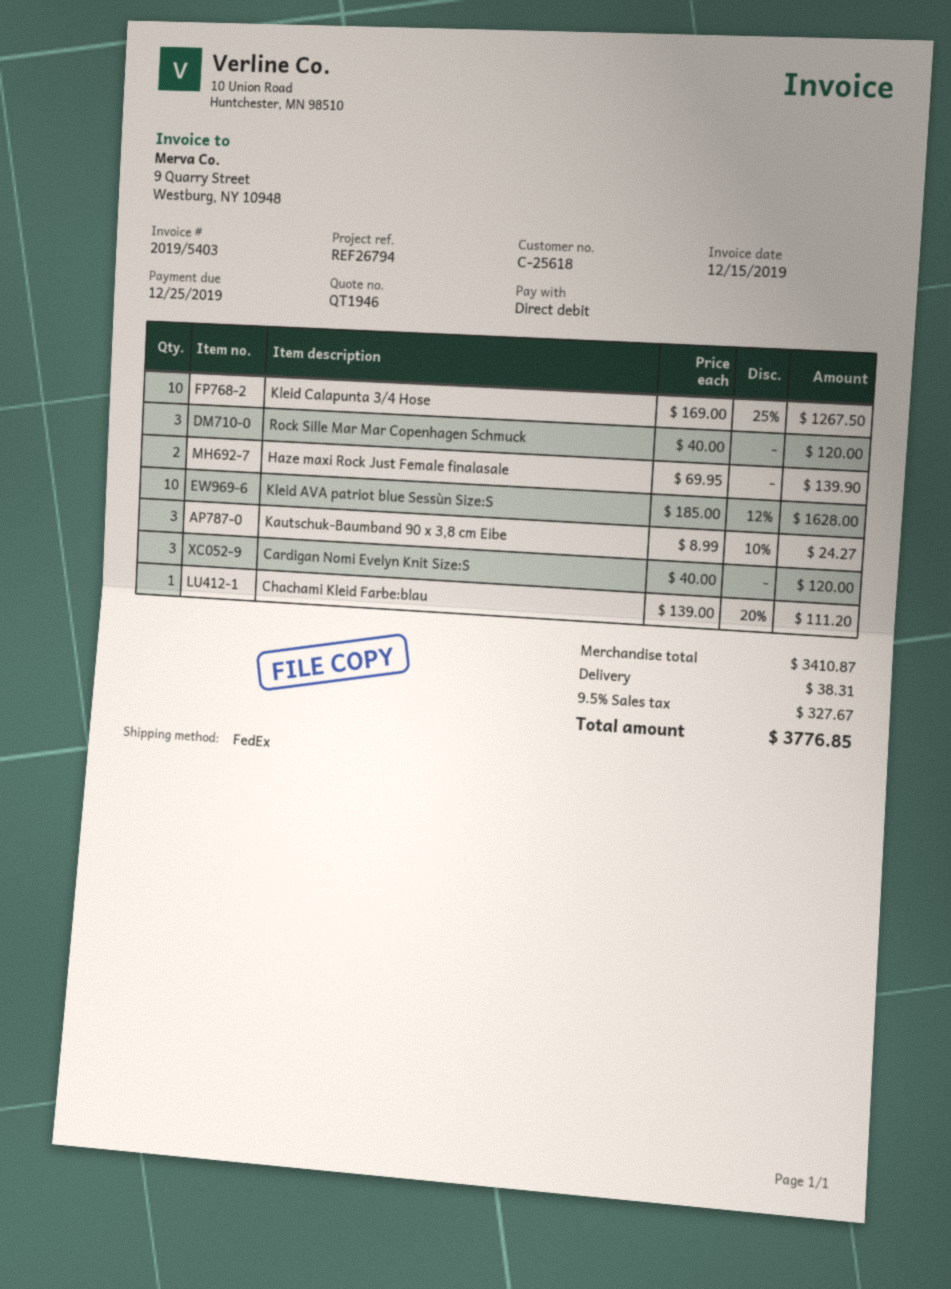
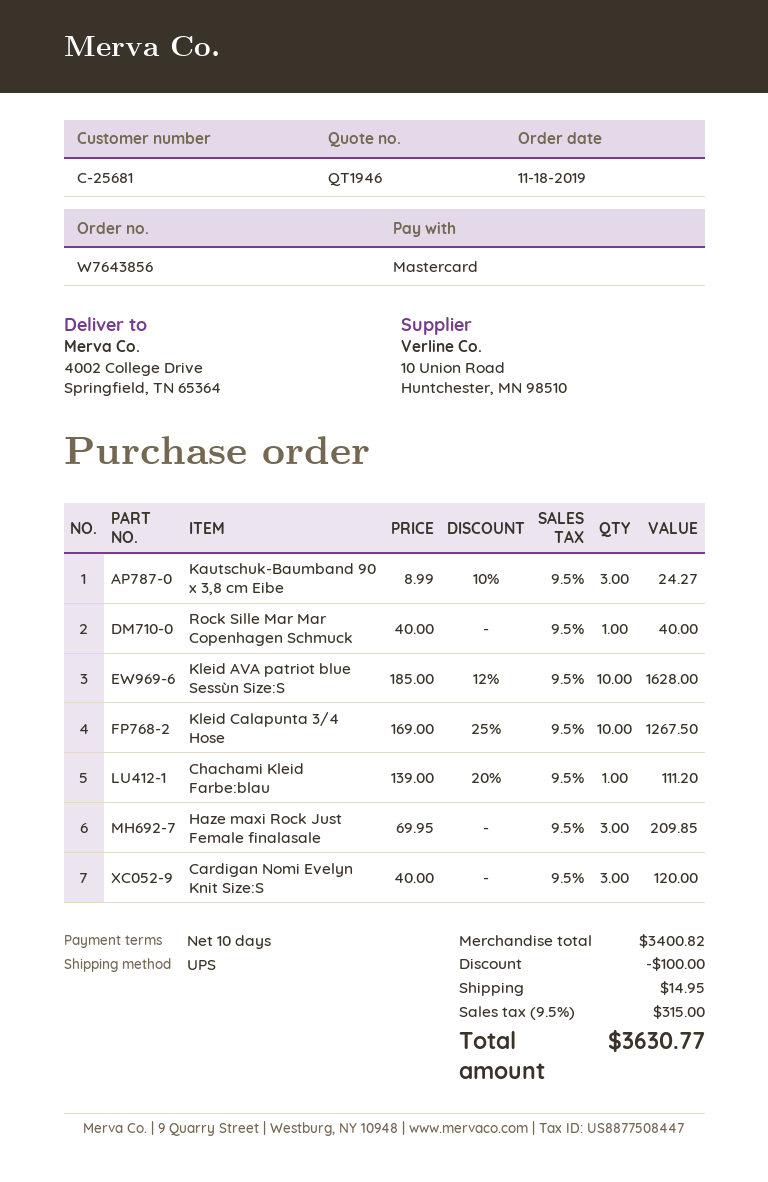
customer number: C-25618 -> C-25681
payment method: direct debit -> Mastercard
shipping method: FedEx -> UPS
Rock Sille Mar Mar Copenhagen Schmuck: 3 x 40.00 = 120.00 -> 1 x 40.00 = 40.00
Haze maxi Rock Just Female finalasale: 2 x 69.95 = 139.90 -> 3 x 69.95 = 209.85
subtotal: 3410.87 -> 3400.82
discount: none -> 100.00
shipping: 38.31 -> 14.95
tax: 9.5% = 327.67 -> 9.5% = 315.00
total: 3776.85 -> 3630.77

